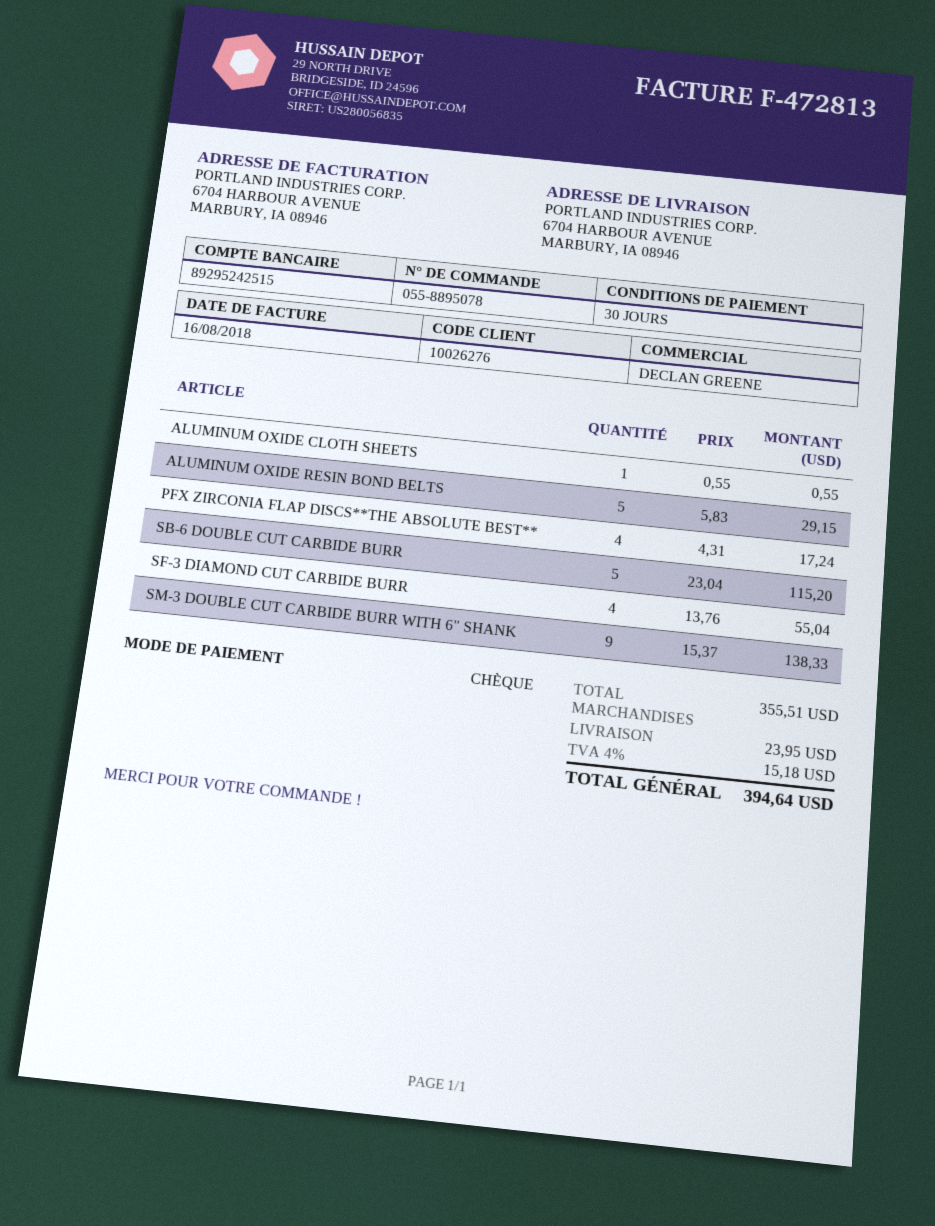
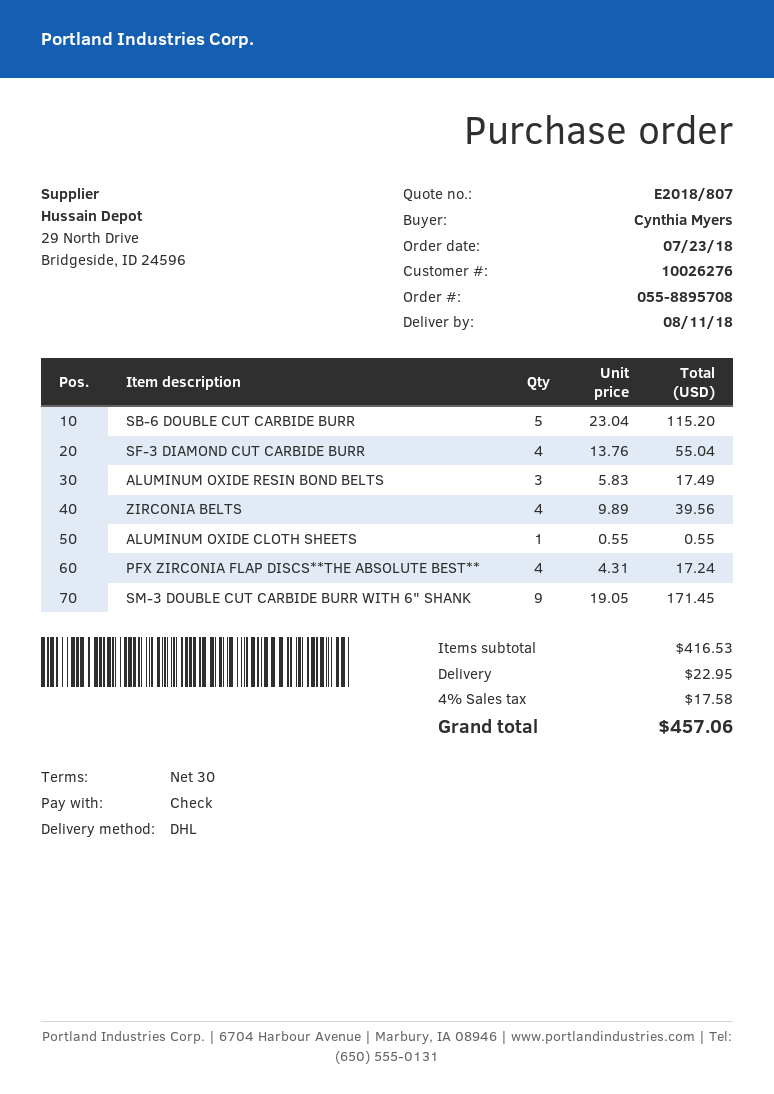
order number: 055-8895078 -> 055-8895708
ALUMINUM OXIDE RESIN BOND BELTS: 5 x 5.83 = 29.15 -> 3 x 5.83 = 17.49
SM-3 DOUBLE CUT CARBIDE BURR WITH 6" SHANK: 9 x 15.37 = 138.33 -> 9 x 19.05 = 171.45
ZIRCONIA BELTS: none -> 4 x 9.89 = 39.56
subtotal: 355.51 -> 416.53
shipping: 23.95 -> 22.95
tax: 4% = 15.18 -> 4% = 17.58
total: 394.64 -> 457.06

